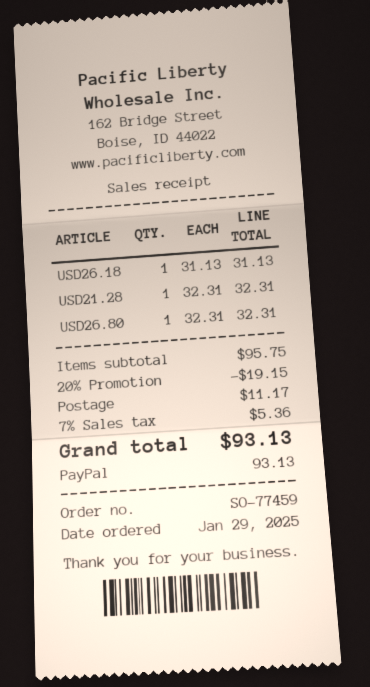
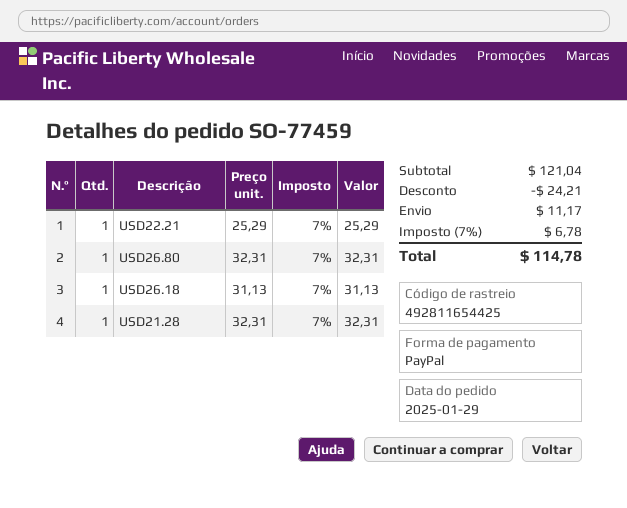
USD22.21: none -> 1 x 25.29 = 25.29
subtotal: 95.75 -> 121.04
discount: 19.15 -> 24.21
tax: 7% = 5.36 -> 7% = 6.78
total: 93.13 -> 114.78

